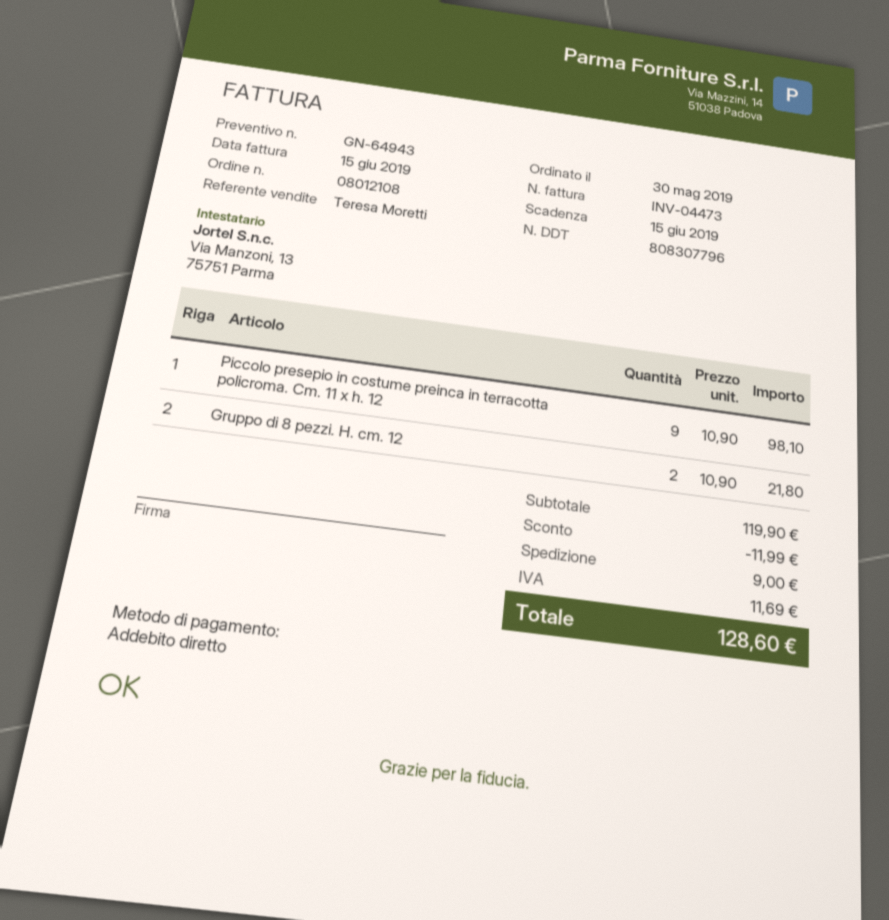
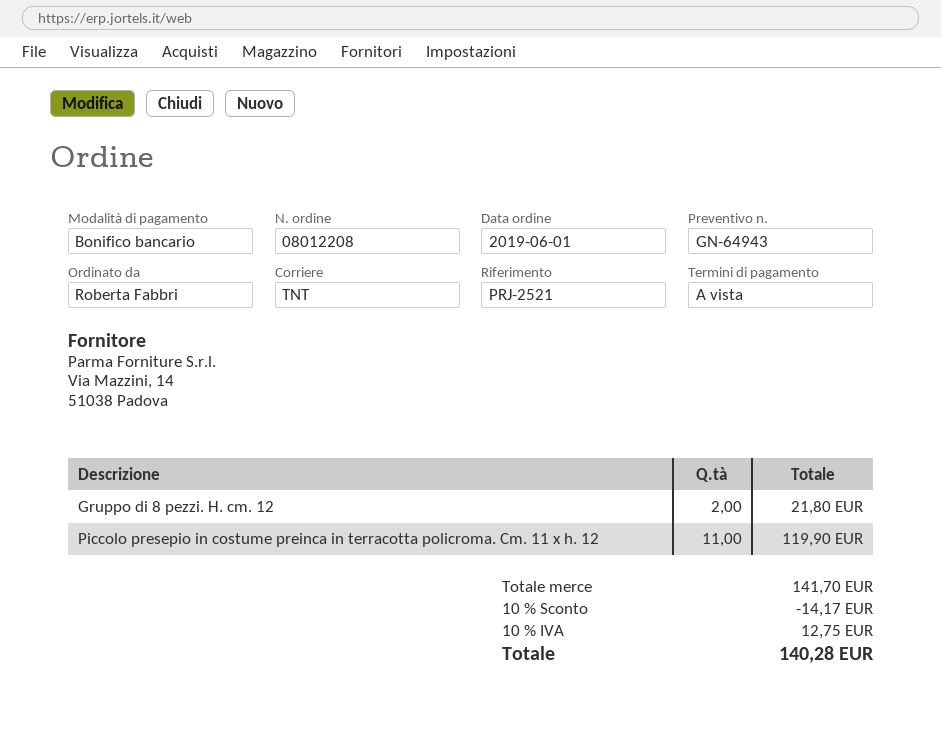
order number: 08012108 -> 08012208
order date: 2019-05-30 -> 2019-06-01
payment method: direct debit -> bank transfer
Piccolo presepio in costume preinca in terracotta policroma. Cm. 11 x h. 12: 9 for 98.10 -> 11 for 119.90
subtotal: 119.90 -> 141.70
discount: 11.99 -> 14.17
shipping: 9.00 -> none
tax: 11.69 -> 12.75
total: 128.60 -> 140.28

